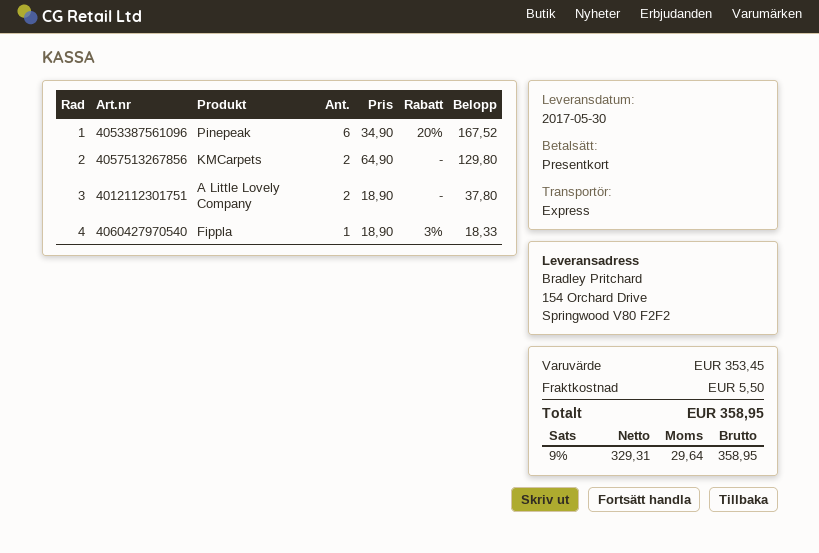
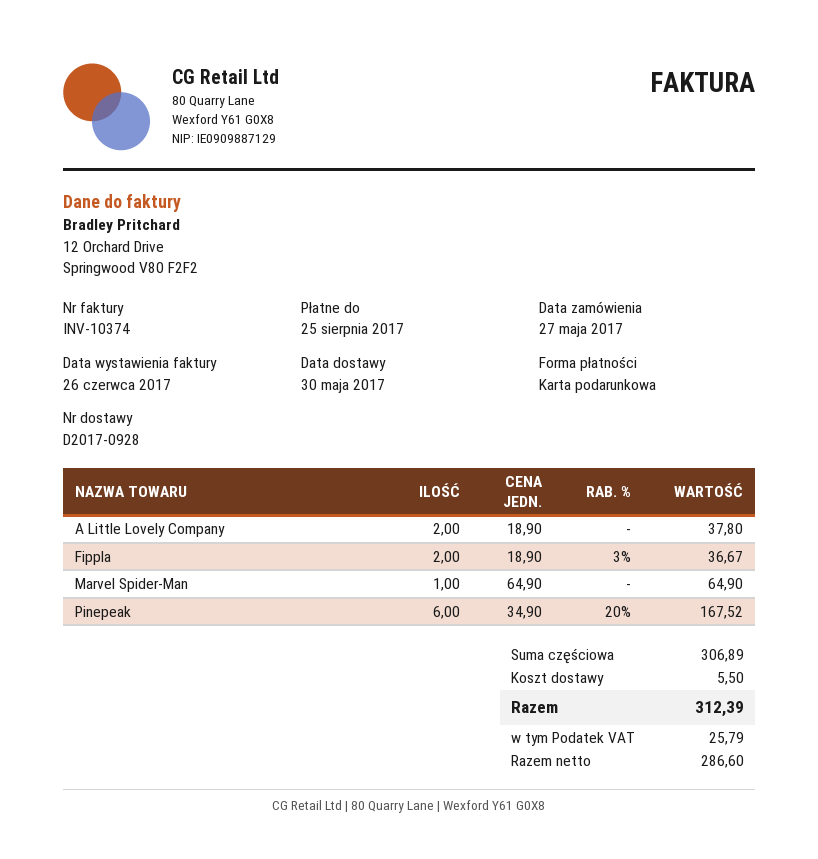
KMCarpets: 2 x 64.90 = 129.80 -> none
Fippla: 1 x 18.90 - 3% = 18.33 -> 2 x 18.90 - 3% = 36.67
Marvel Spider-Man: none -> 1 x 64.90 = 64.90
subtotal: 353.45 -> 306.89
net: 329.31 -> 286.60
tax: 29.64 -> 25.79
total: 358.95 -> 312.39

